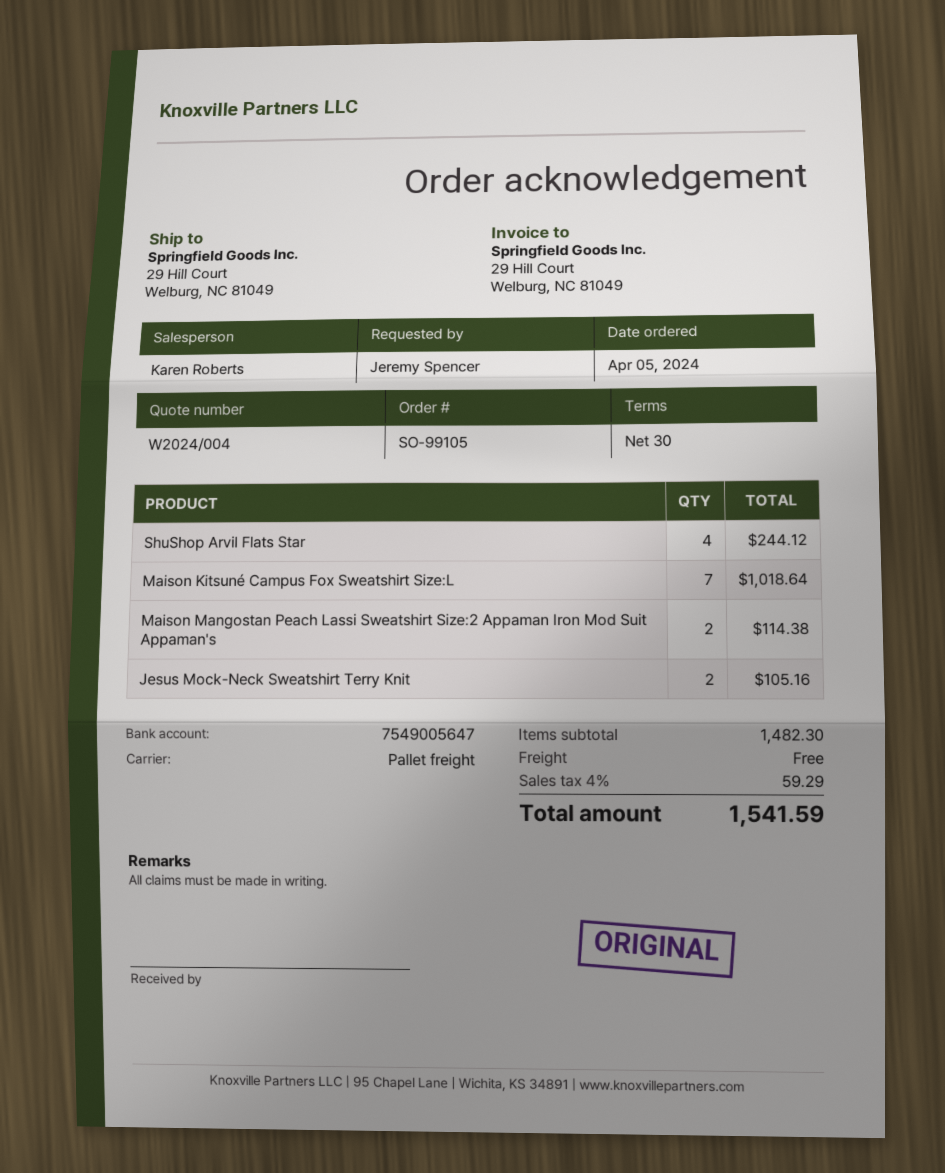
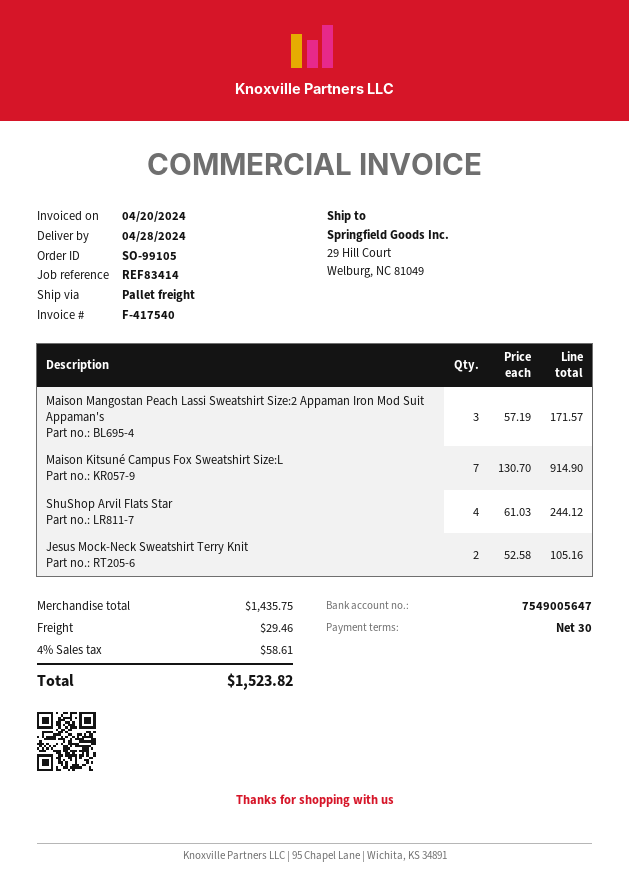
Maison Kitsuné Campus Fox Sweatshirt Size:L: 7 for 1018.64 -> 7 for 914.90
Maison Mangostan Peach Lassi Sweatshirt Size:2 Appaman Iron Mod Suit Appaman's: 2 for 114.38 -> 3 for 171.57
subtotal: 1482.30 -> 1435.75
shipping: 0.00 -> 29.46
tax: 4% = 59.29 -> 4% = 58.61
total: 1541.59 -> 1523.82

